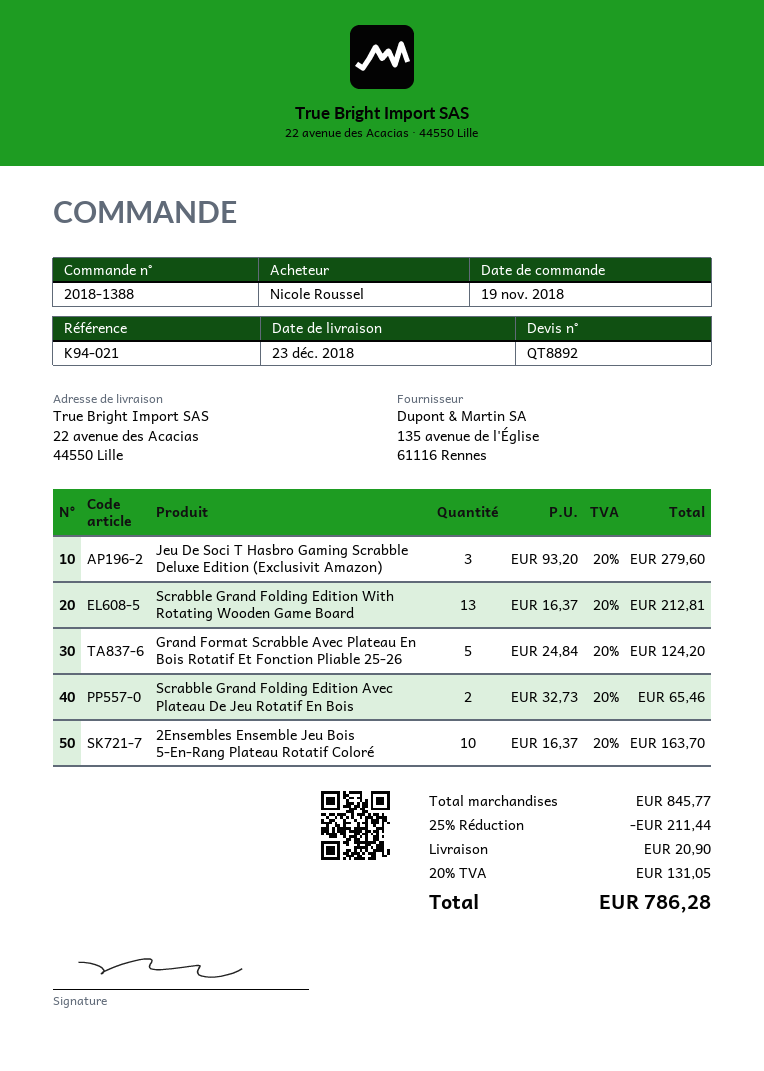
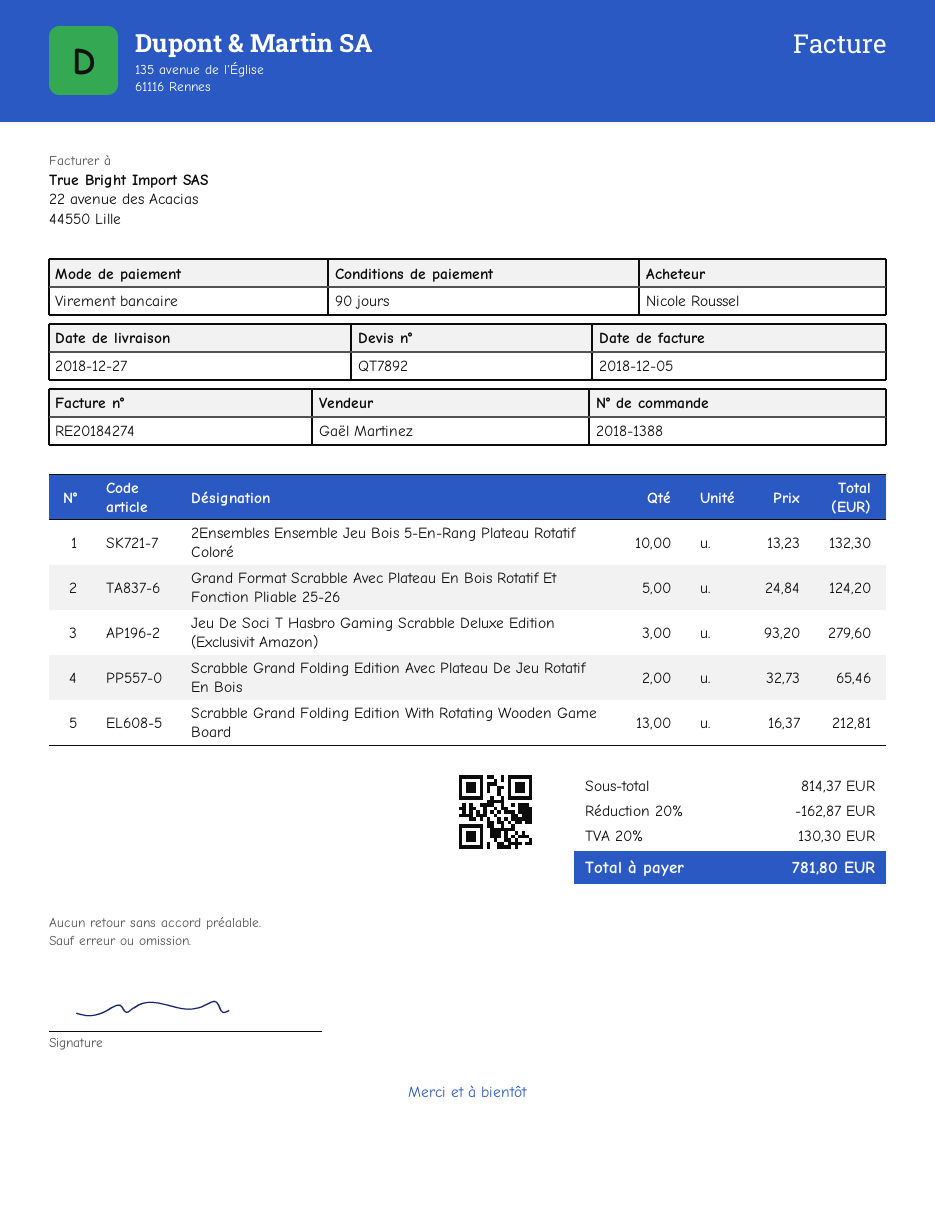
quote number: QT8892 -> QT7892
delivery date: 2018-12-23 -> 2018-12-27
2Ensembles Ensemble Jeu Bois 5-En-Rang Plateau Rotatif Coloré: 10 x 16.37 = 163.70 -> 10 x 13.23 = 132.30
subtotal: 845.77 -> 814.37
discount: 25% = 211.44 -> 20% = 162.87
shipping: 20.90 -> none
tax: 20% = 131.05 -> 20% = 130.30
total: 786.28 -> 781.80

